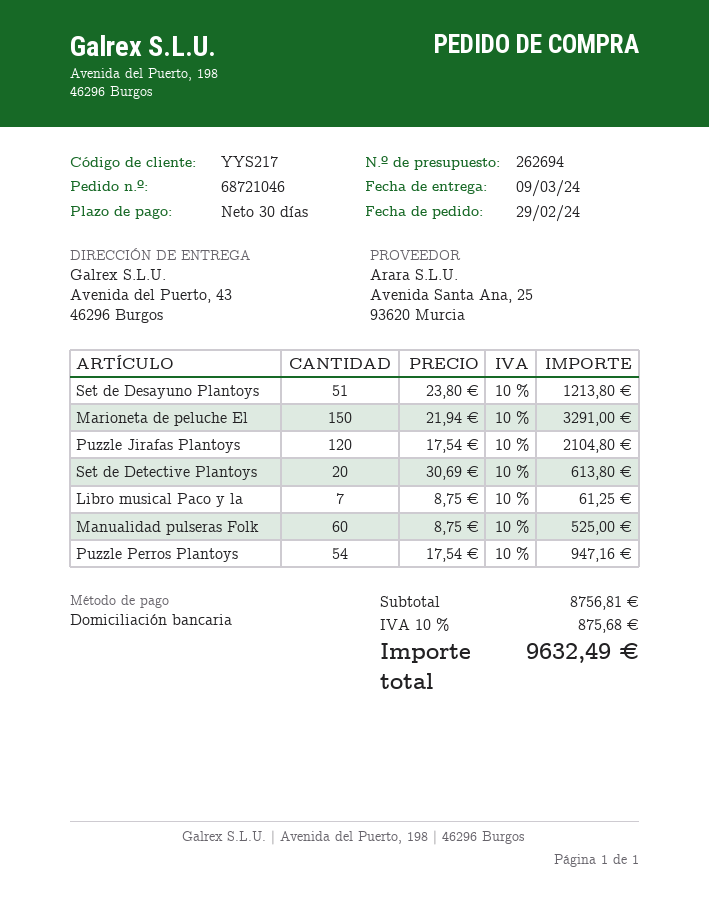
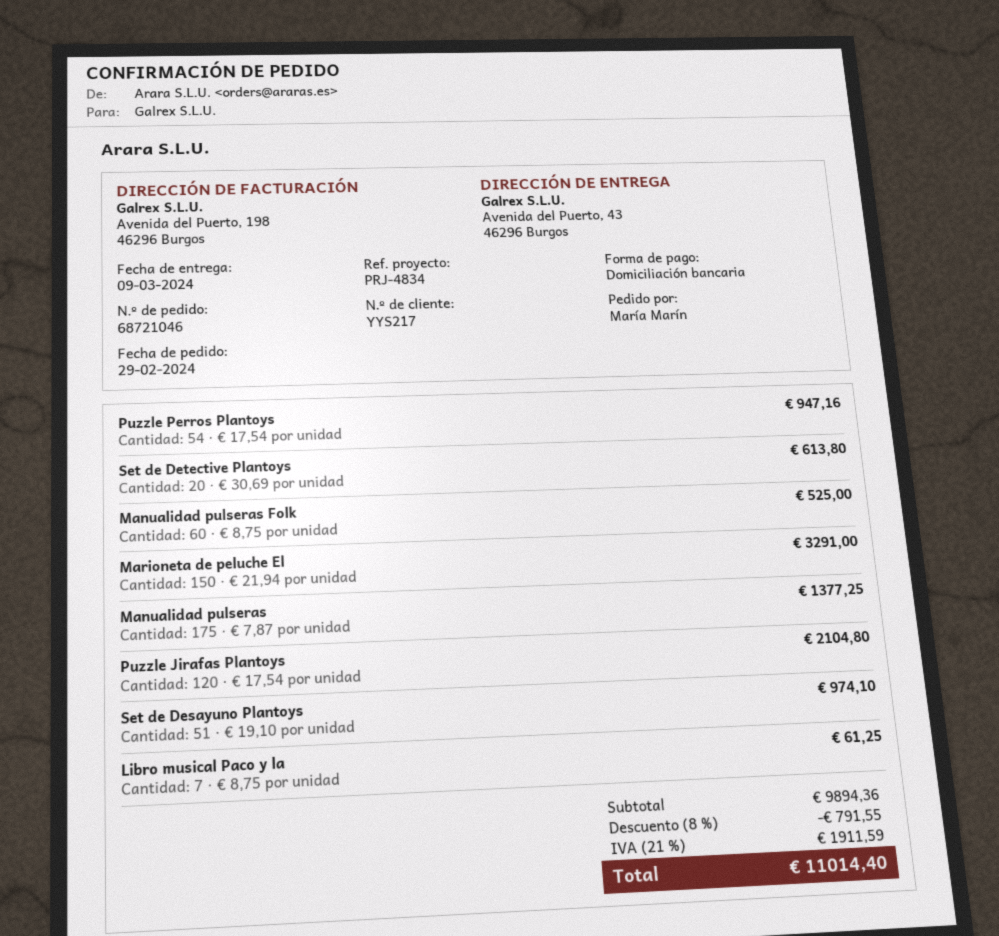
Set de Desayuno Plantoys: 51 x 23.80 = 1213.80 -> 51 x 19.10 = 974.10
Manualidad pulseras: none -> 175 x 7.87 = 1377.25
subtotal: 8756.81 -> 9894.36
discount: none -> 8% = 791.55
tax: 10% = 875.68 -> 21% = 1911.59
total: 9632.49 -> 11014.40

